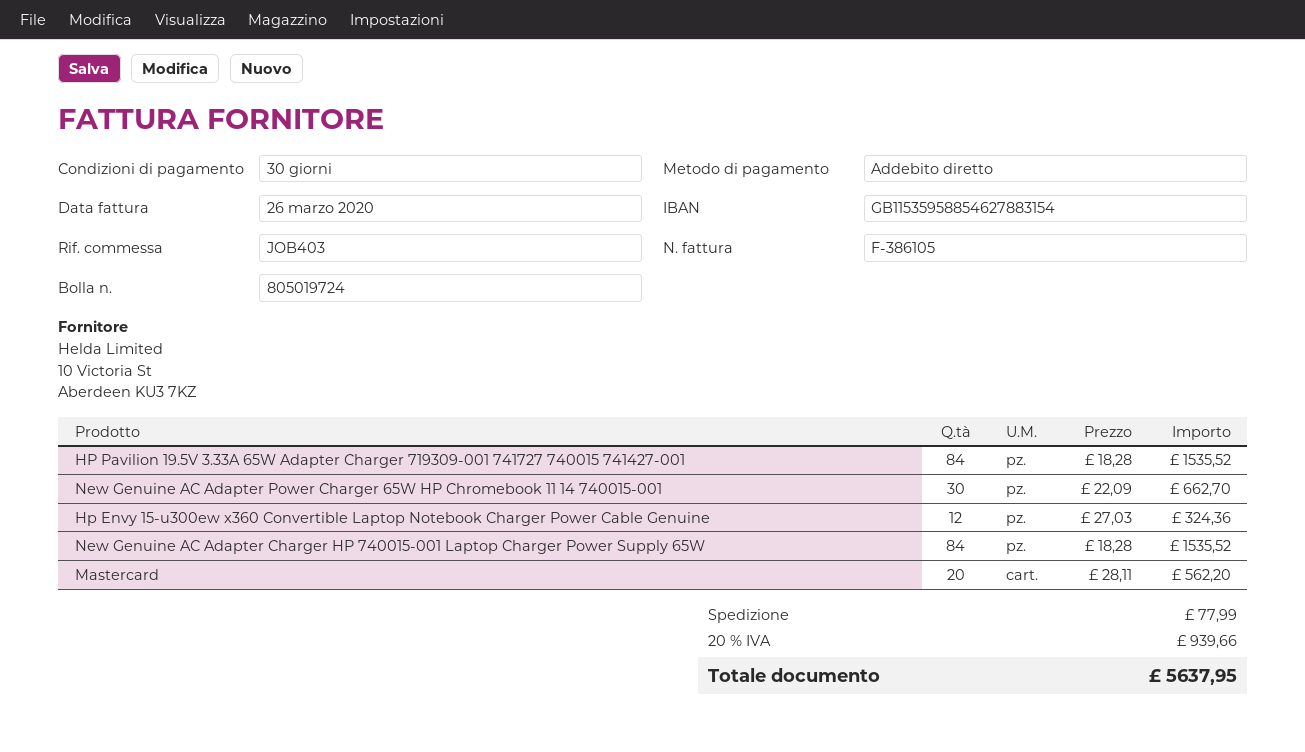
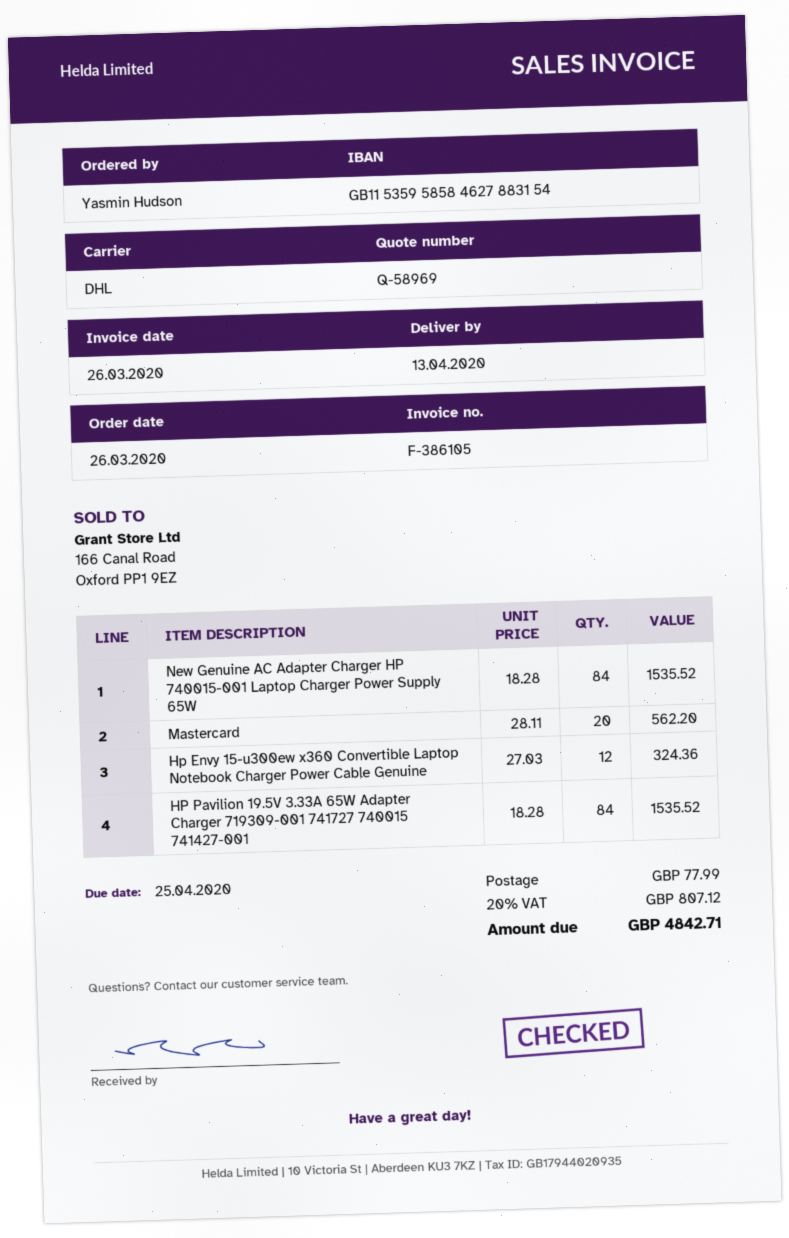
bank account: GB11535958854627883154 -> GB11535958584627883154
New Genuine AC Adapter Power Charger 65W HP Chromebook 11 14 740015-001: 30 x 22.09 = 662.70 -> none
tax: 20% = 939.66 -> 20% = 807.12
total: 5637.95 -> 4842.71

